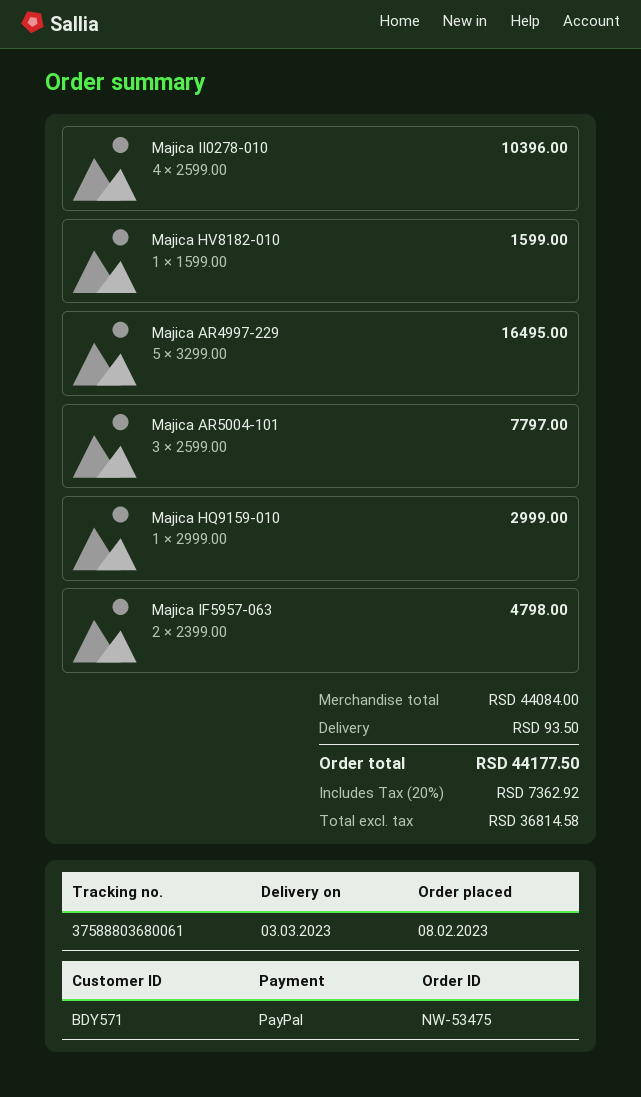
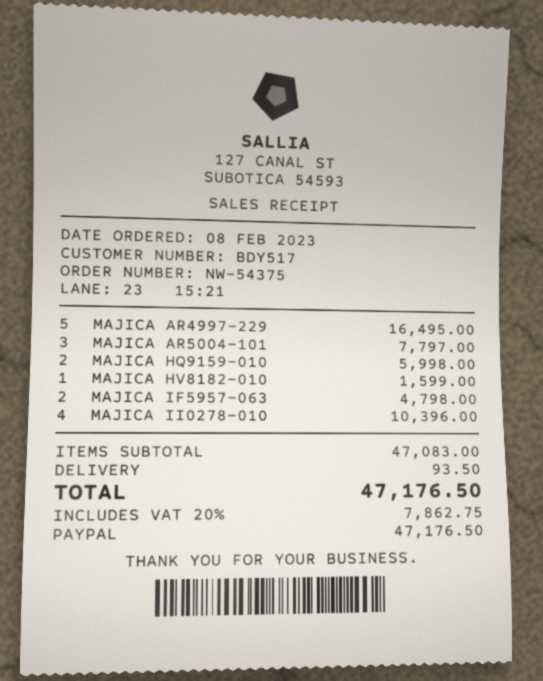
order number: NW-53475 -> NW-54375
customer number: BDY571 -> BDY517
Majica HQ9159-010: 1 for 2999.00 -> 2 for 5998.00
subtotal: 44084.00 -> 47083.00
tax: 20% = 7362.92 -> 20% = 7862.75
total: 44177.50 -> 47176.50

